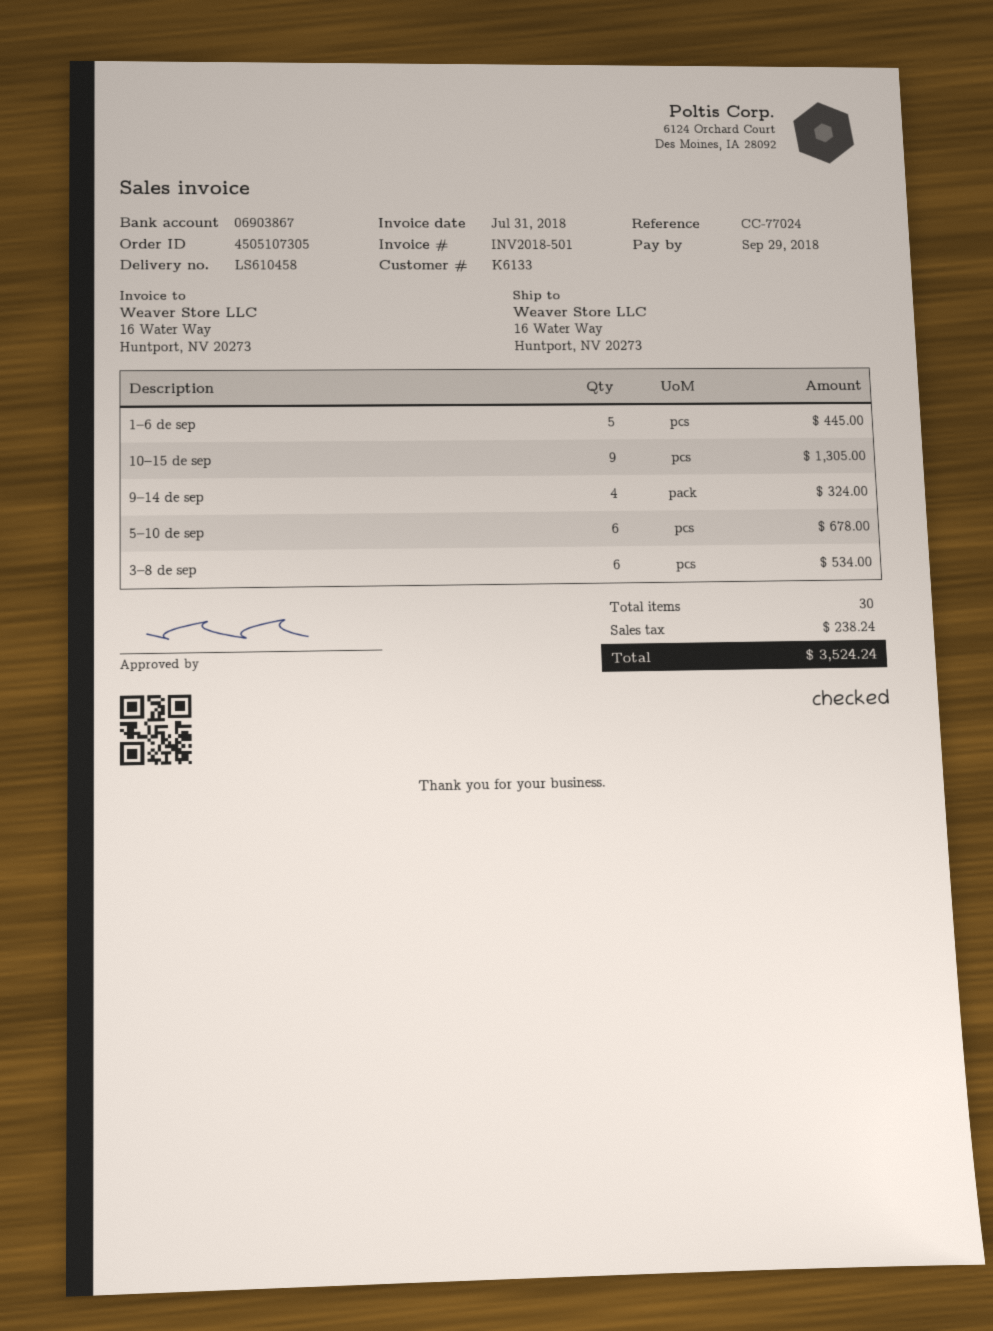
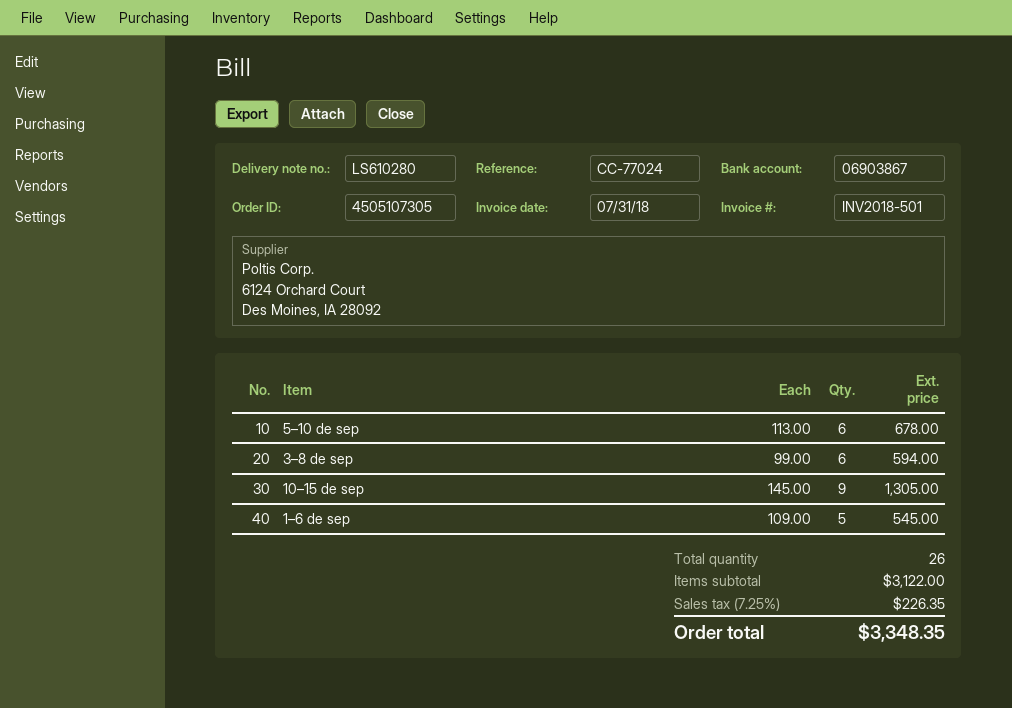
delivery note number: LS610458 -> LS610280
1–6 de sep: 5 for 445.00 -> 5 for 545.00
9–14 de sep: 4 for 324.00 -> none
3–8 de sep: 6 for 534.00 -> 6 for 594.00
total quantity: 30 -> 26
tax: 238.24 -> 226.35
total: 3524.24 -> 3348.35

